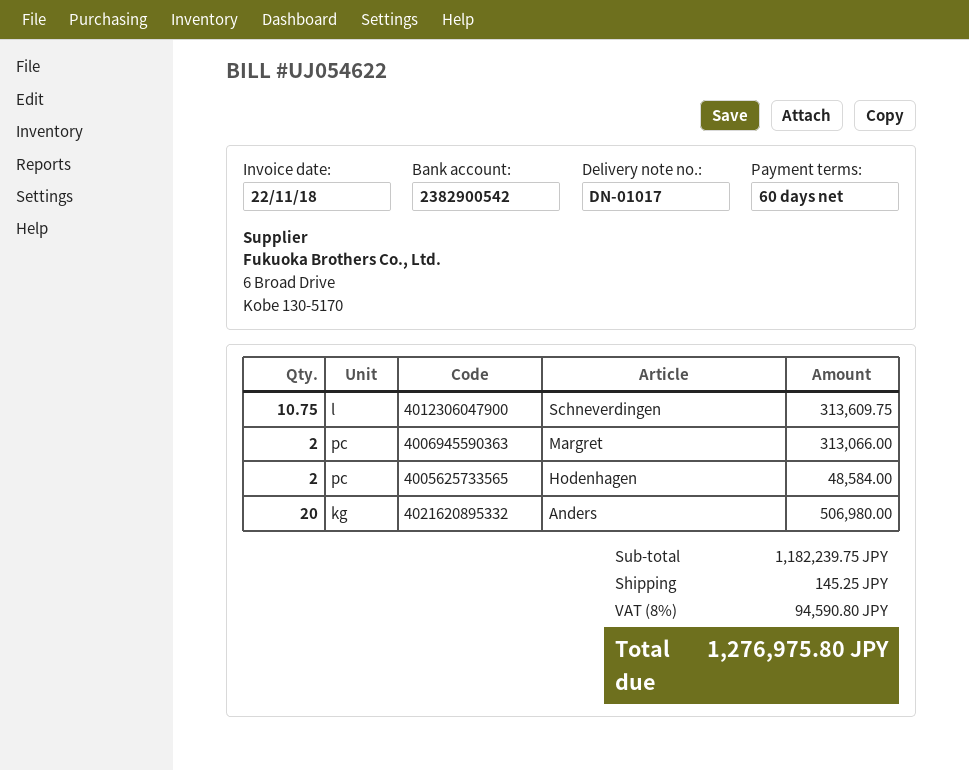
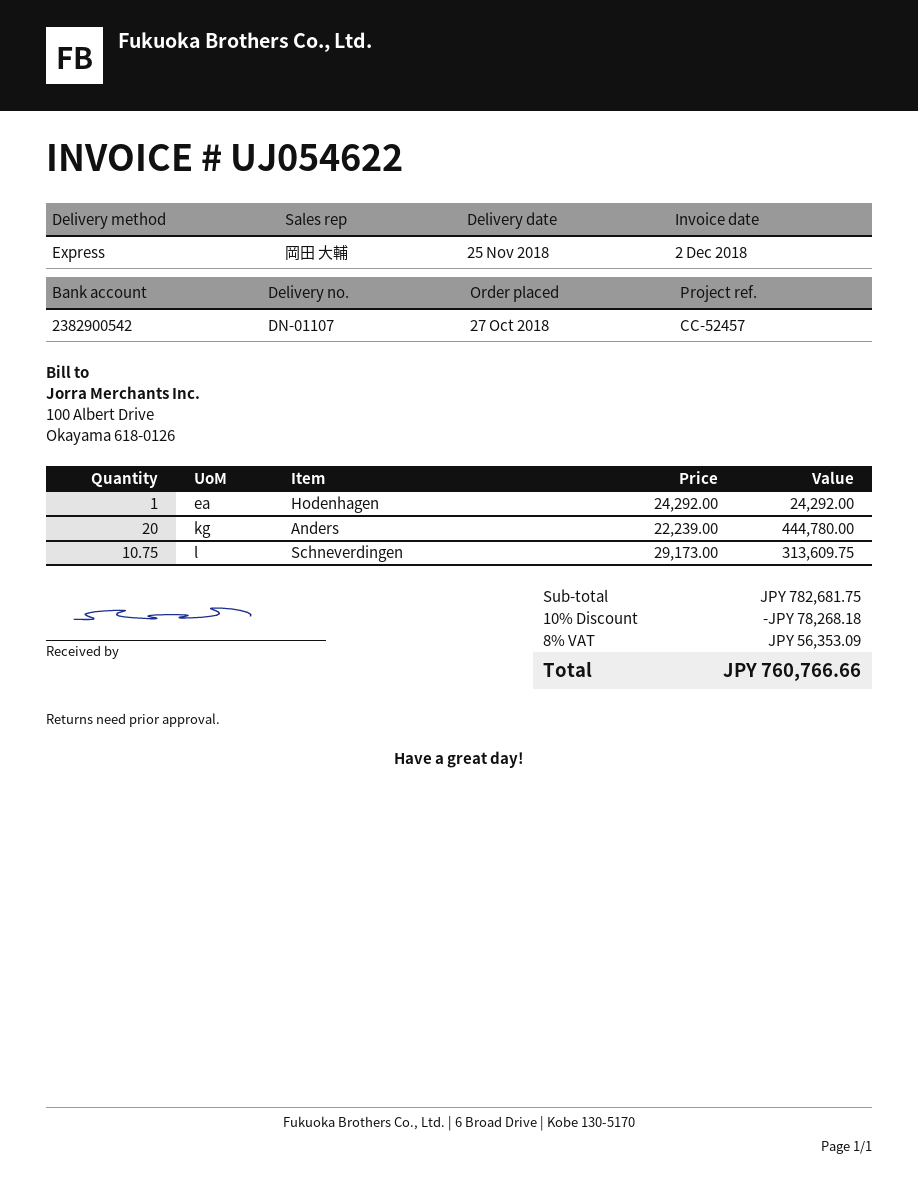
delivery note number: DN-01017 -> DN-01107
invoice date: 2018-11-22 -> 2018-12-02
Margret: 2 for 313066.00 -> none
Hodenhagen: 2 for 48584.00 -> 1 for 24292.00
Anders: 20 for 506980.00 -> 20 for 444780.00
subtotal: 1182239.75 -> 782681.75
discount: none -> 10% = 78268.18
shipping: 145.25 -> none
tax: 8% = 94590.80 -> 8% = 56353.09
total: 1276975.80 -> 760766.66

